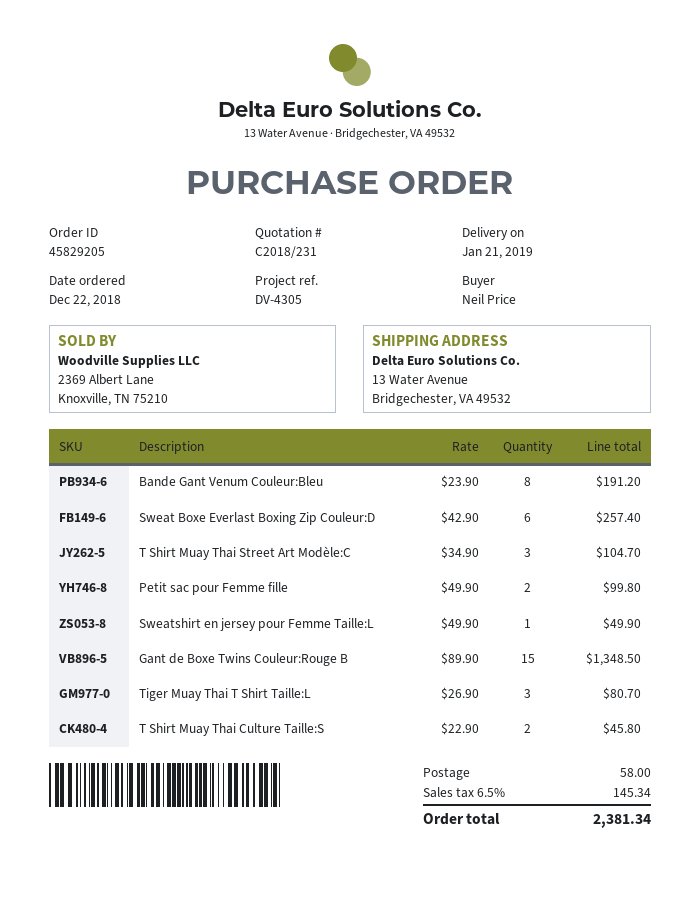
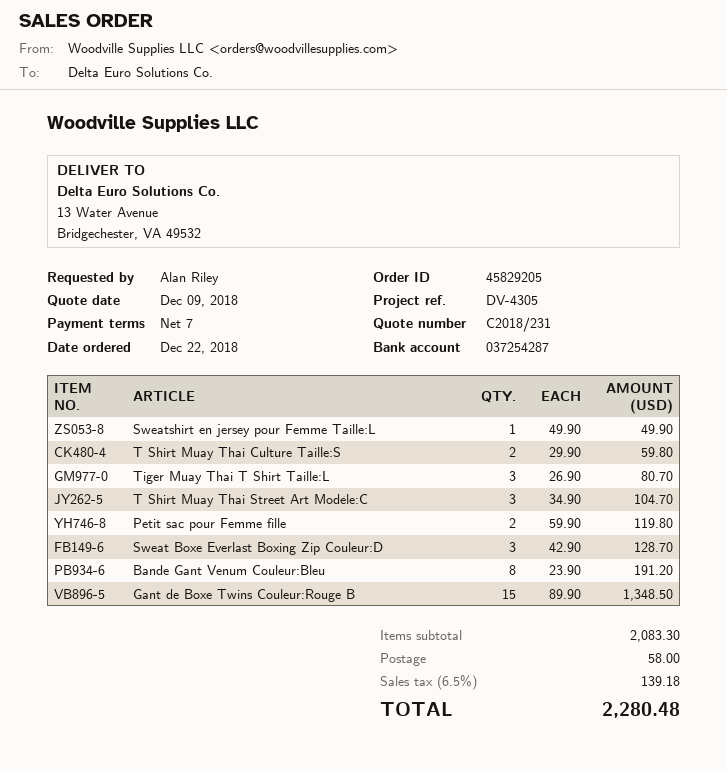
ordered by: Neil Price -> Alan Riley
Sweat Boxe Everlast Boxing Zip Couleur:D: 6 x 42.90 = 257.40 -> 3 x 42.90 = 128.70
Petit sac pour Femme fille: 2 x 49.90 = 99.80 -> 2 x 59.90 = 119.80
T Shirt Muay Thai Culture Taille:S: 2 x 22.90 = 45.80 -> 2 x 29.90 = 59.80
tax: 6.5% = 145.34 -> 6.5% = 139.18
total: 2381.34 -> 2280.48

